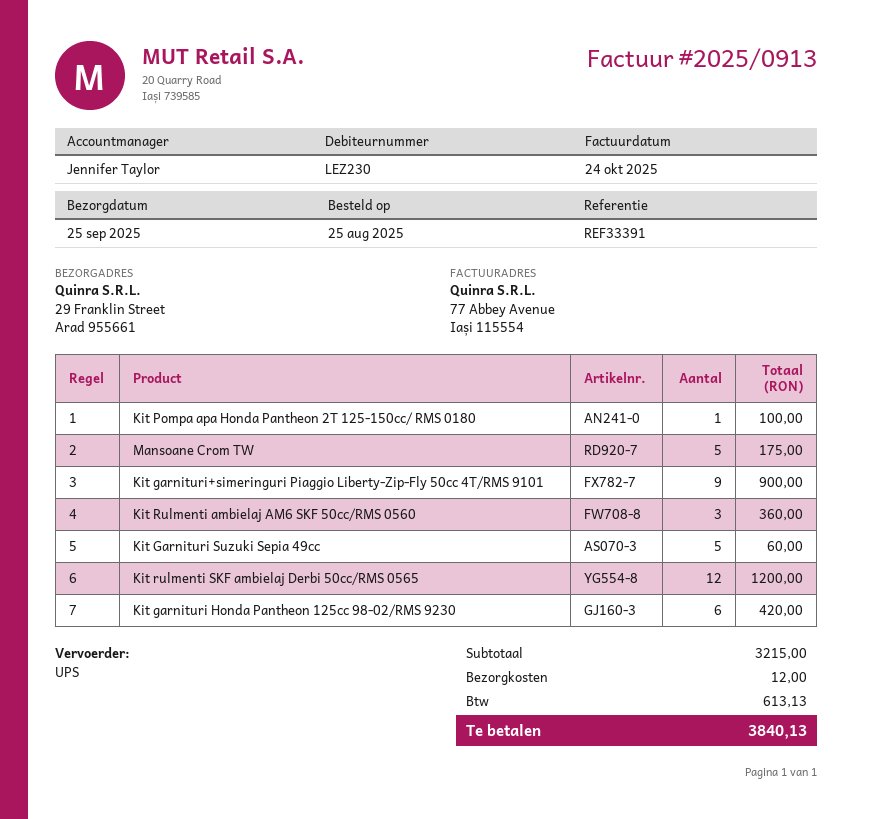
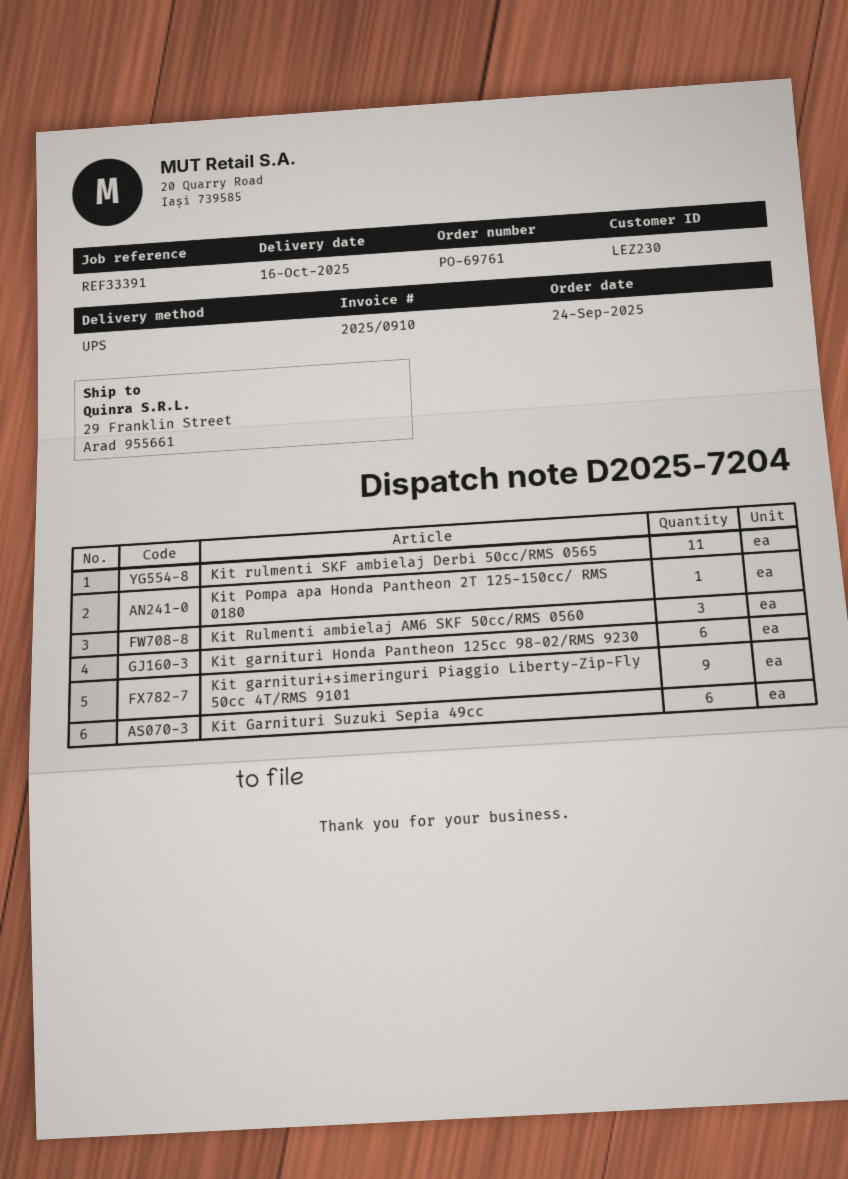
order date: 2025-08-25 -> 2025-09-24
delivery date: 2025-09-25 -> 2025-10-16
invoice number: 2025/0913 -> 2025/0910
Mansoane Crom TW: 5 -> none
Kit Garnituri Suzuki Sepia 49cc: 5 -> 6
Kit rulmenti SKF ambielaj Derbi 50cc/RMS 0565: 12 -> 11

